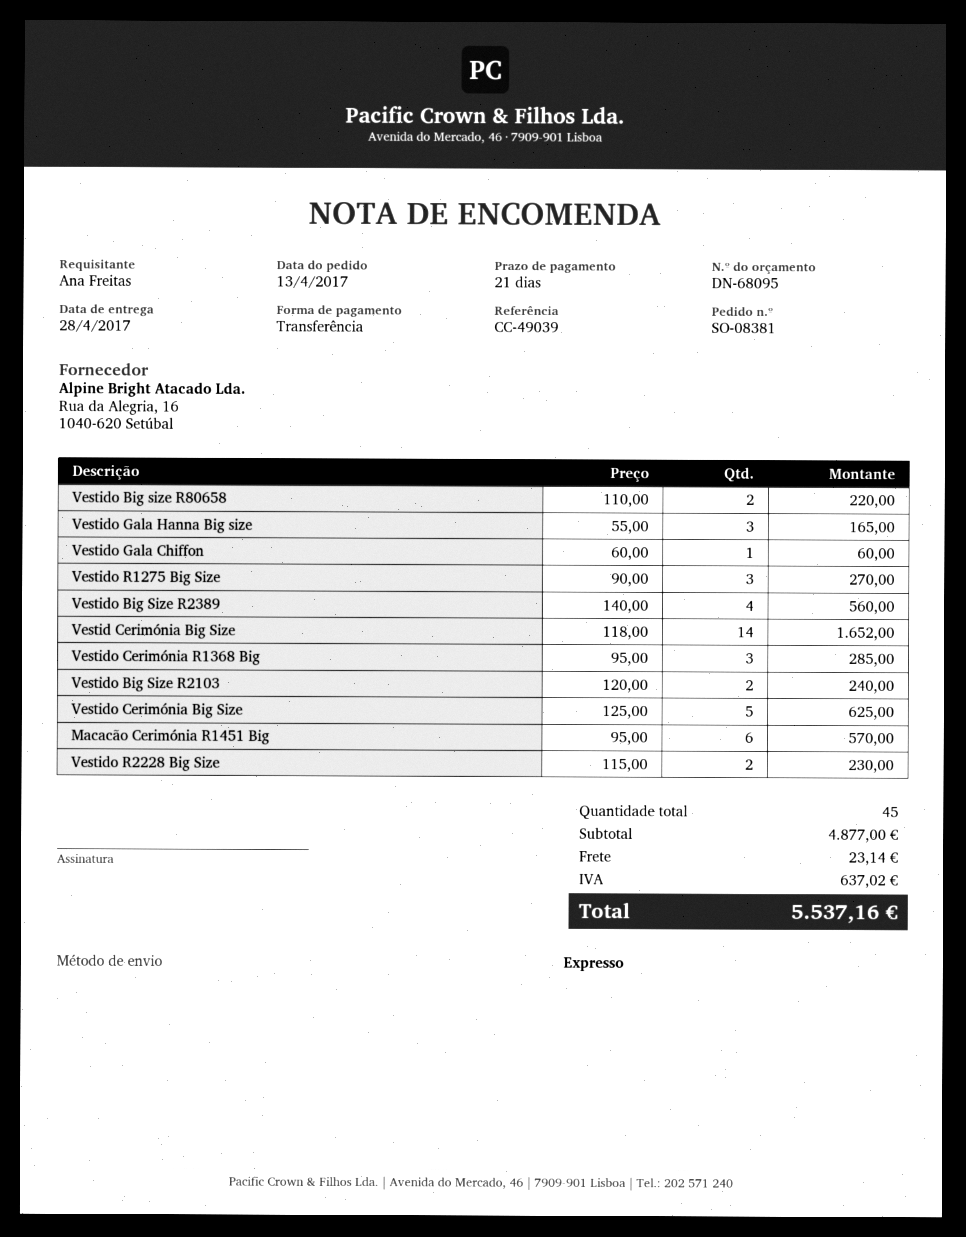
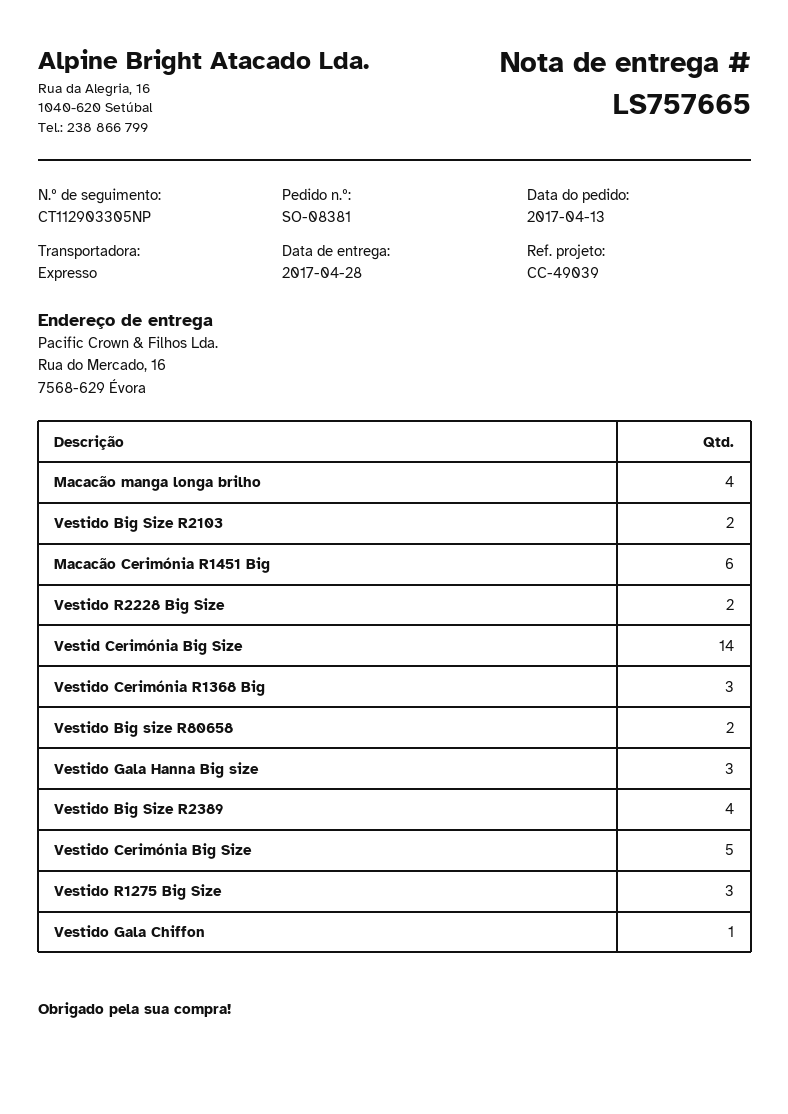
Macacão manga longa brilho: none -> 4

